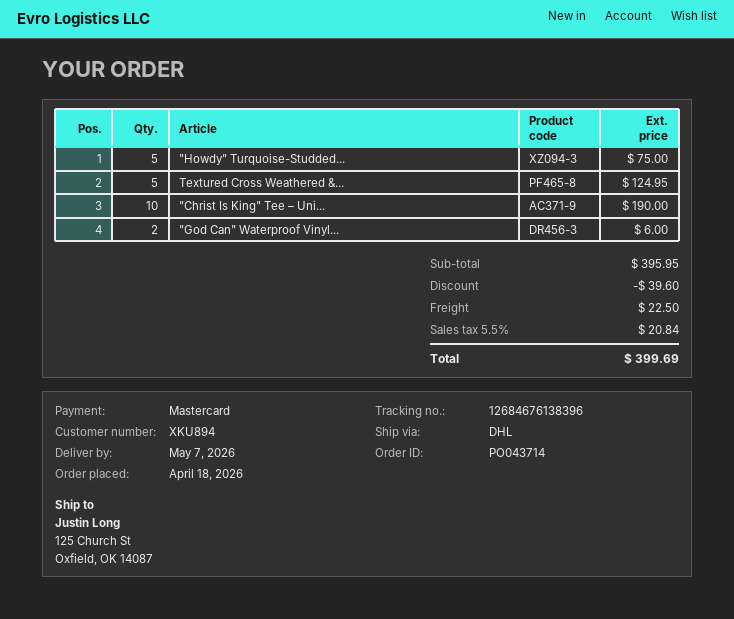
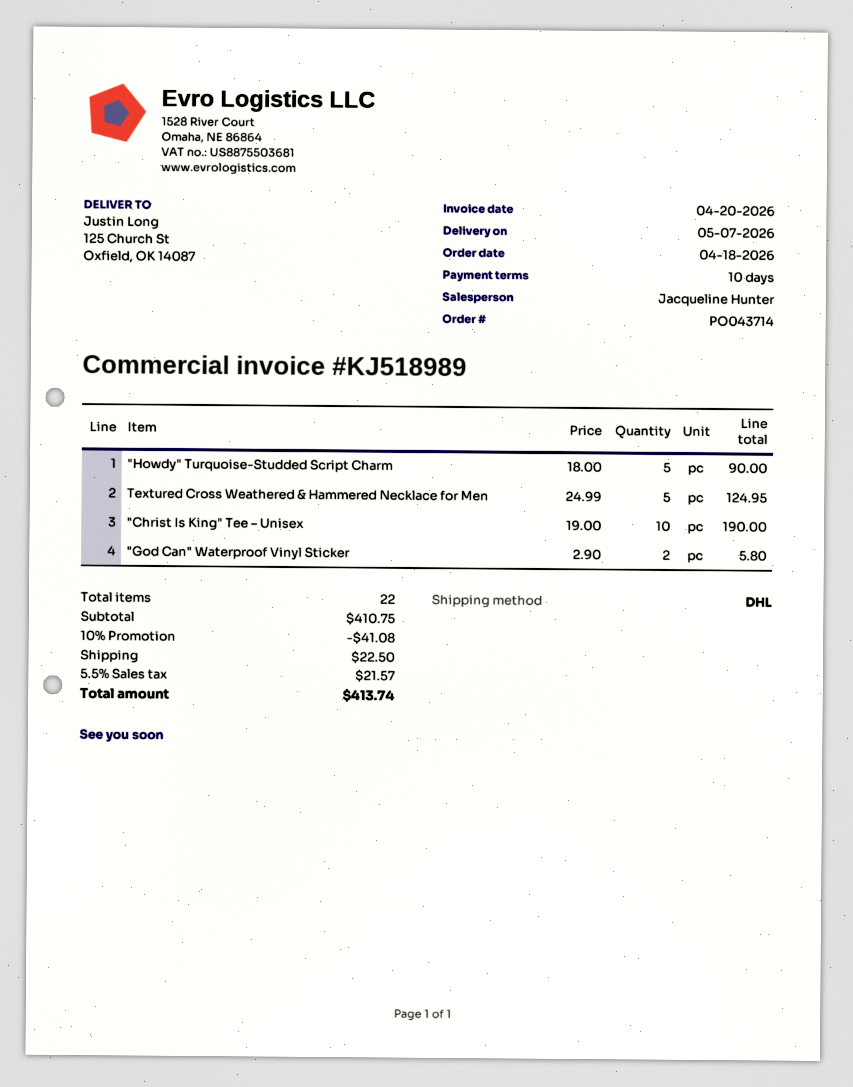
"Howdy" Turquoise-Studded...: 5 for 75.00 -> 5 for 90.00
"God Can" Waterproof Vinyl...: 2 for 6.00 -> 2 for 5.80
subtotal: 395.95 -> 410.75
discount: 39.60 -> 41.08
tax: 5.5% = 20.84 -> 5.5% = 21.57
total: 399.69 -> 413.74

